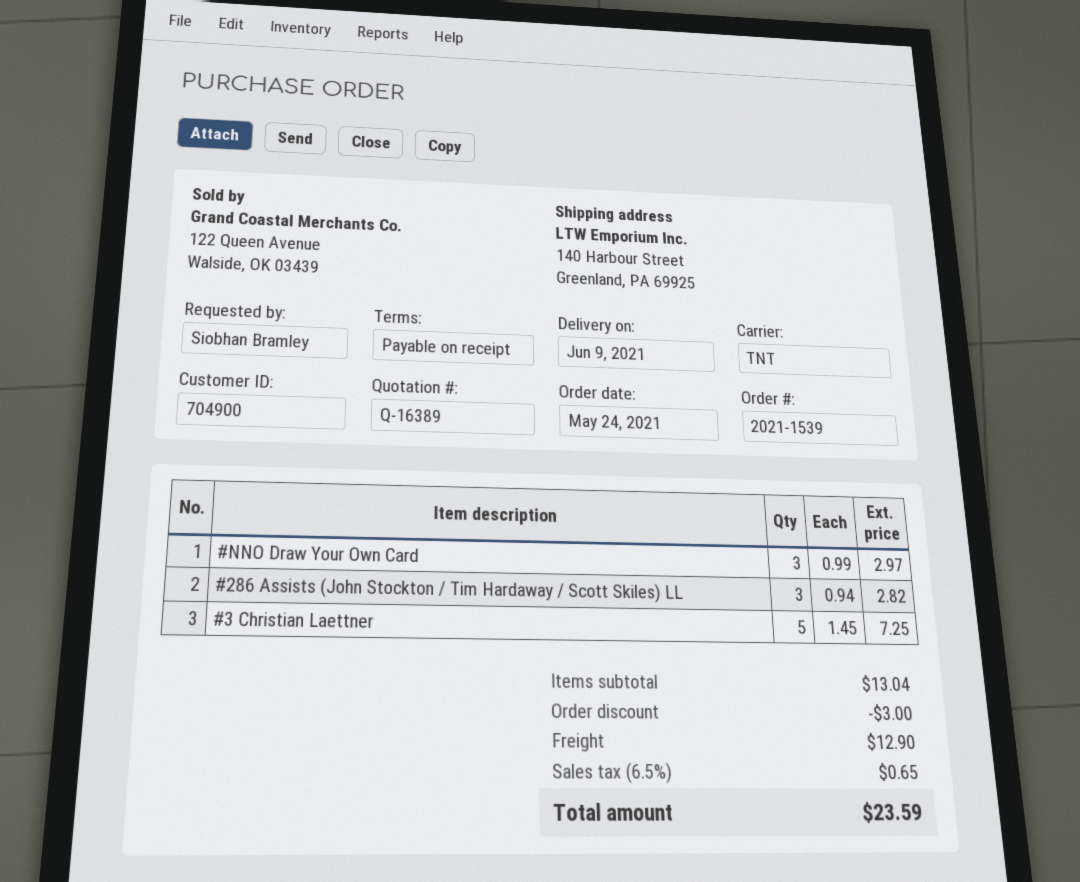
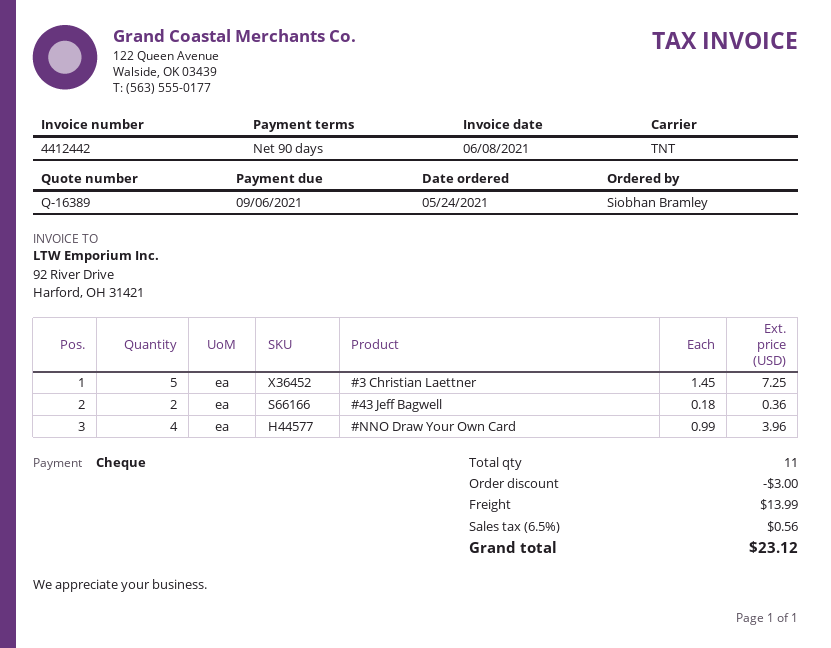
payment terms: on receipt -> 90 days
#NNO Draw Your Own Card: 3 x 0.99 = 2.97 -> 4 x 0.99 = 3.96
#286 Assists (John Stockton / Tim Hardaway / Scott Skiles) LL: 3 x 0.94 = 2.82 -> none
#43 Jeff Bagwell: none -> 2 x 0.18 = 0.36
shipping: 12.90 -> 13.99
tax: 6.5% = 0.65 -> 6.5% = 0.56
total: 23.59 -> 23.12

